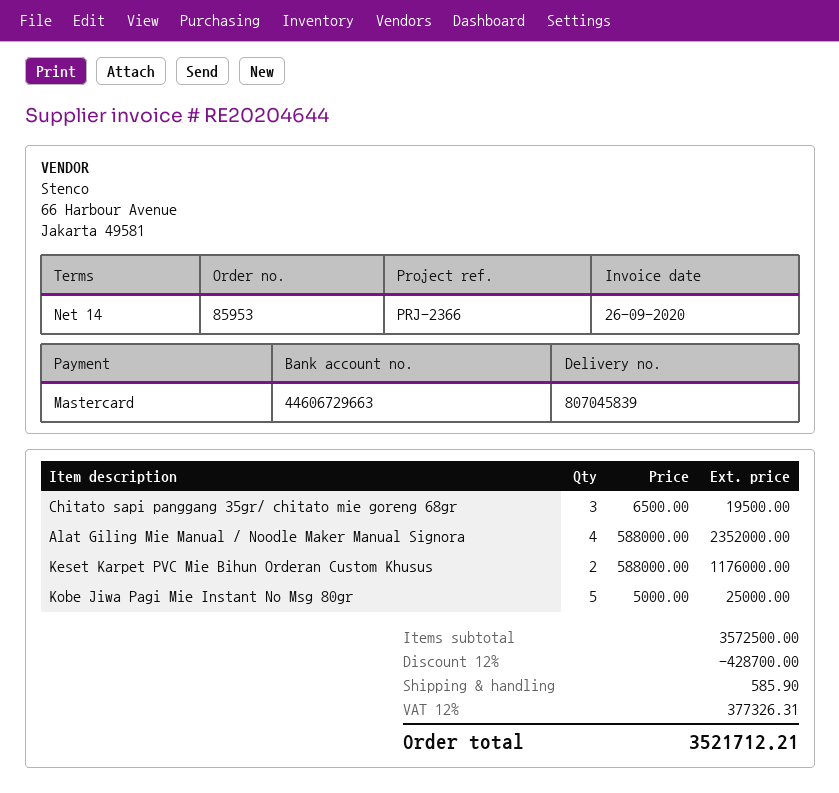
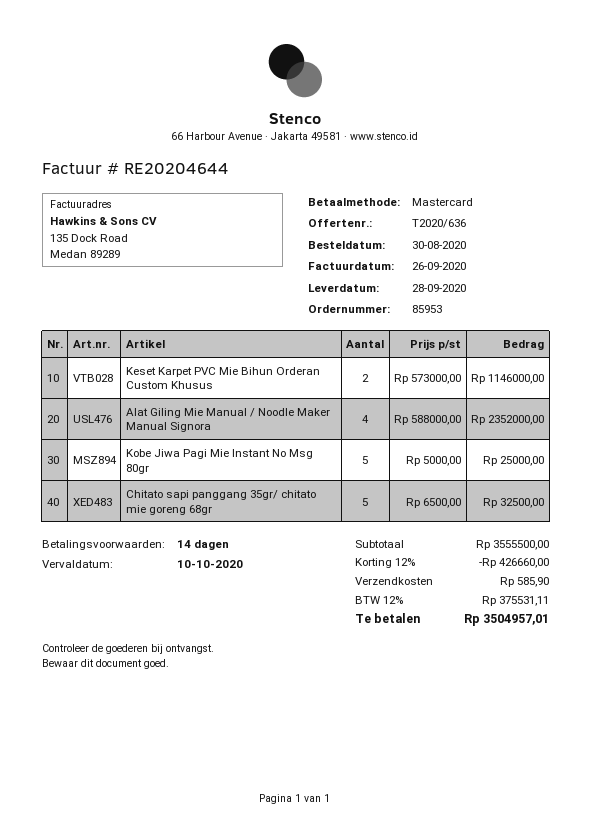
Chitato sapi panggang 35gr/ chitato mie goreng 68gr: 3 x 6500.00 = 19500.00 -> 5 x 6500.00 = 32500.00
Keset Karpet PVC Mie Bihun Orderan Custom Khusus: 2 x 588000.00 = 1176000.00 -> 2 x 573000.00 = 1146000.00
subtotal: 3572500.00 -> 3555500.00
discount: 12% = 428700.00 -> 12% = 426660.00
tax: 12% = 377326.31 -> 12% = 375531.11
total: 3521712.21 -> 3504957.01

